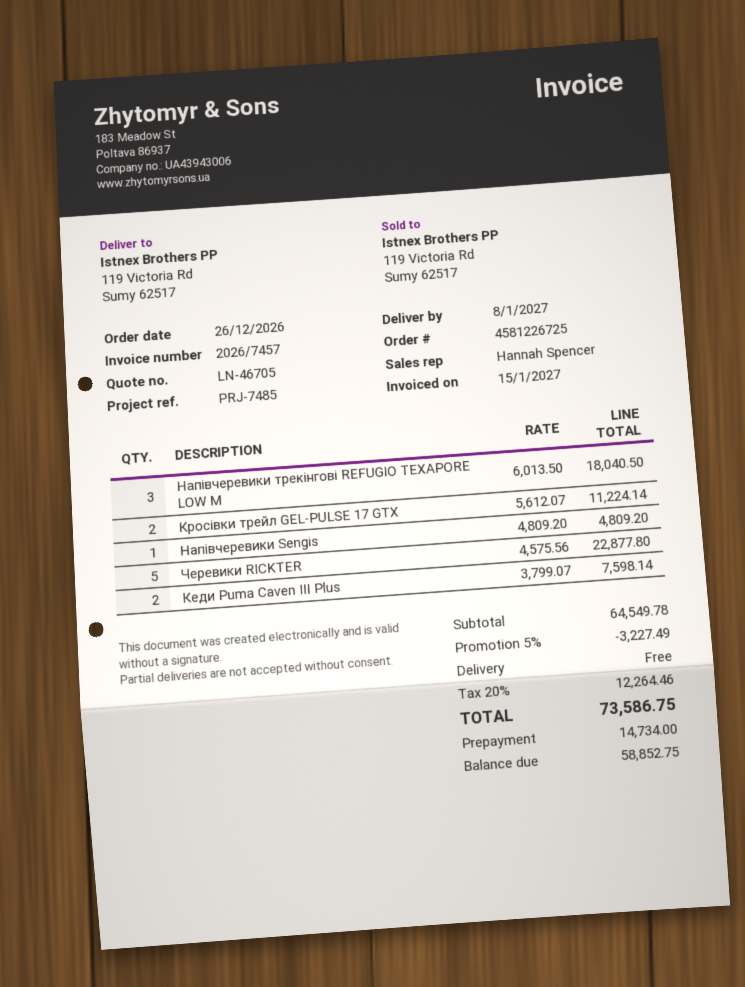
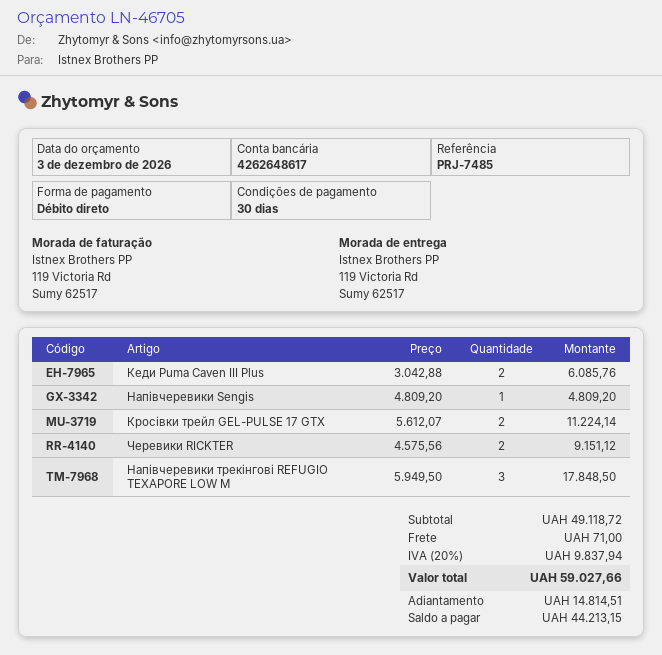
Напівчеревики трекінгові REFUGIO TEXAPORE LOW M: 3 x 6013.50 = 18040.50 -> 3 x 5949.50 = 17848.50
Черевики RICKTER: 5 x 4575.56 = 22877.80 -> 2 x 4575.56 = 9151.12
Кеди Puma Caven III Plus: 2 x 3799.07 = 7598.14 -> 2 x 3042.88 = 6085.76
subtotal: 64549.78 -> 49118.72
discount: 5% = 3227.49 -> none
shipping: 0.00 -> 71.00
tax: 20% = 12264.46 -> 20% = 9837.94
total: 73586.75 -> 59027.66
deposit: 14734.00 -> 14814.51
balance: 58852.75 -> 44213.15

